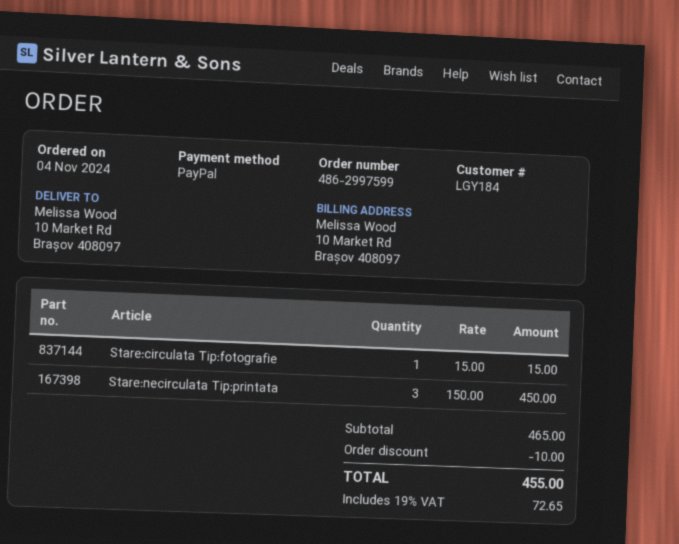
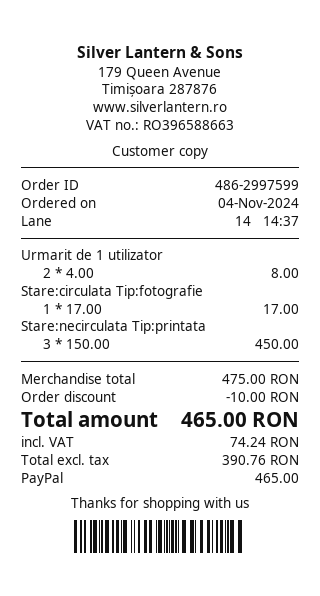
Stare:circulata Tip:fotografie: 1 x 15.00 = 15.00 -> 1 x 17.00 = 17.00
Urmarit de 1 utilizator: none -> 2 x 4.00 = 8.00
subtotal: 465.00 -> 475.00
tax: 72.65 -> 74.24
total: 455.00 -> 465.00

